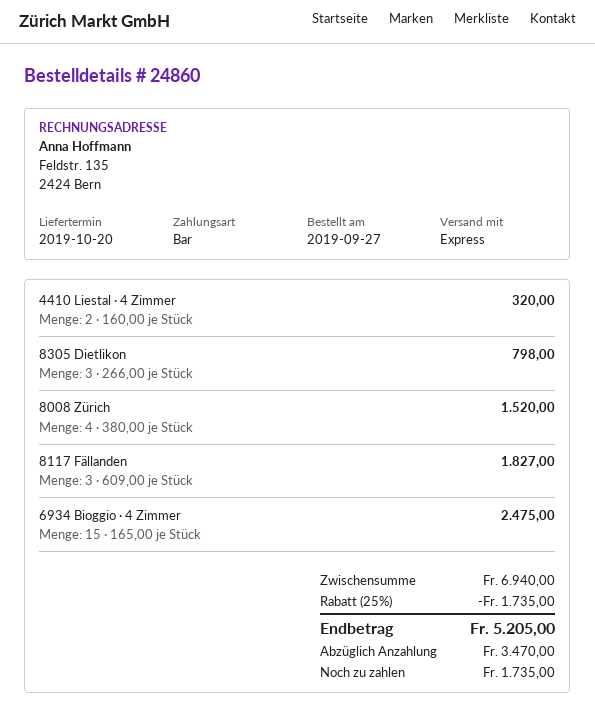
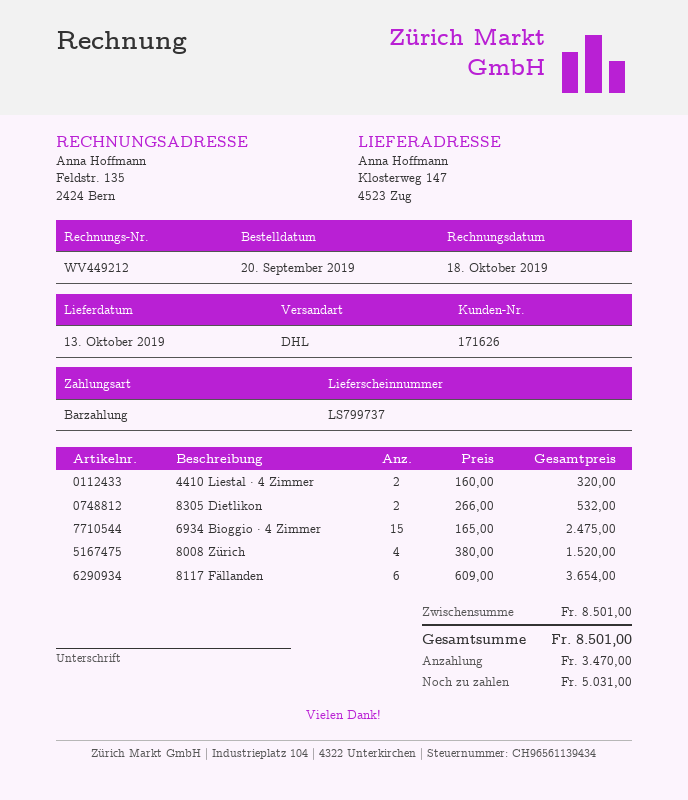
order date: 2019-09-27 -> 2019-09-20
delivery date: 2019-10-20 -> 2019-10-13
shipping method: express -> DHL
8305 Dietlikon: 3 x 266.00 = 798.00 -> 2 x 266.00 = 532.00
8117 Fällanden: 3 x 609.00 = 1827.00 -> 6 x 609.00 = 3654.00
subtotal: 6940.00 -> 8501.00
discount: 25% = 1735.00 -> none
total: 5205.00 -> 8501.00
balance: 1735.00 -> 5031.00

